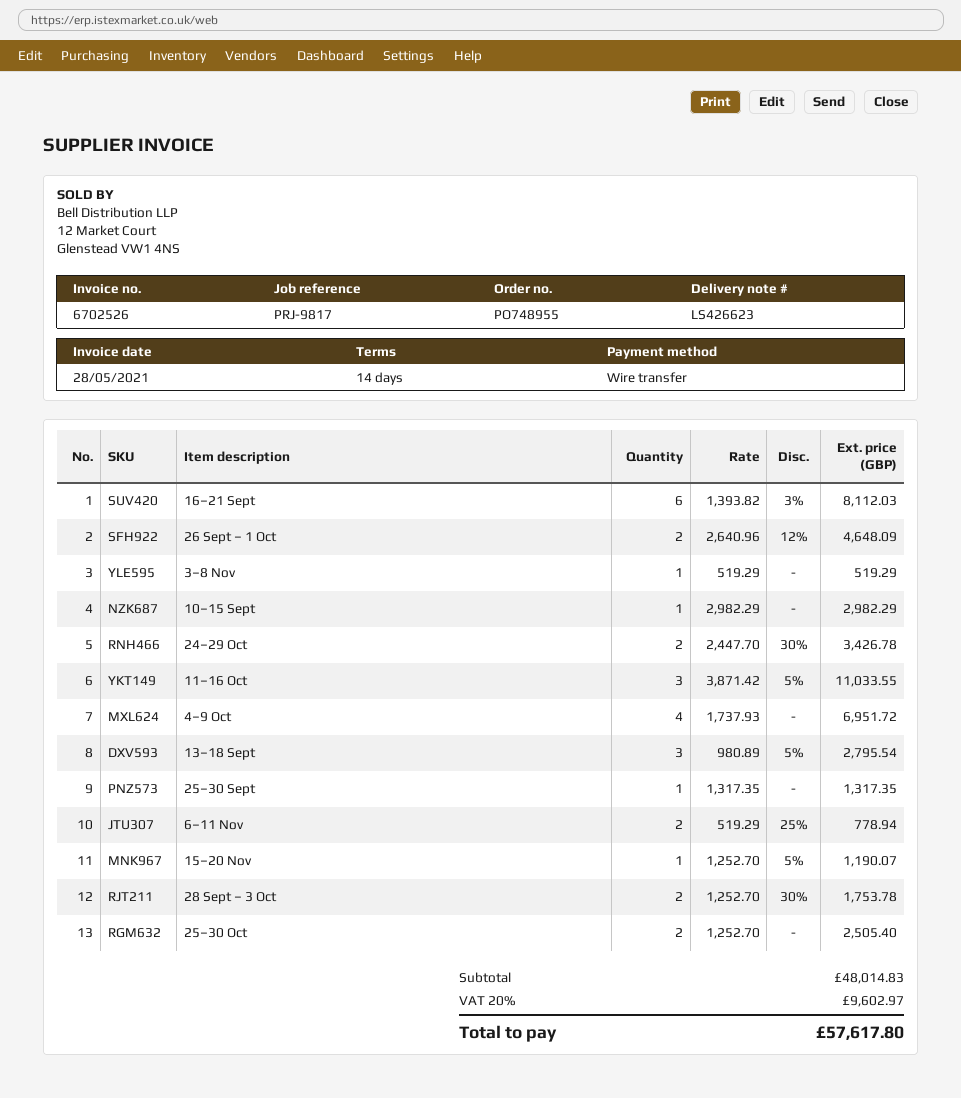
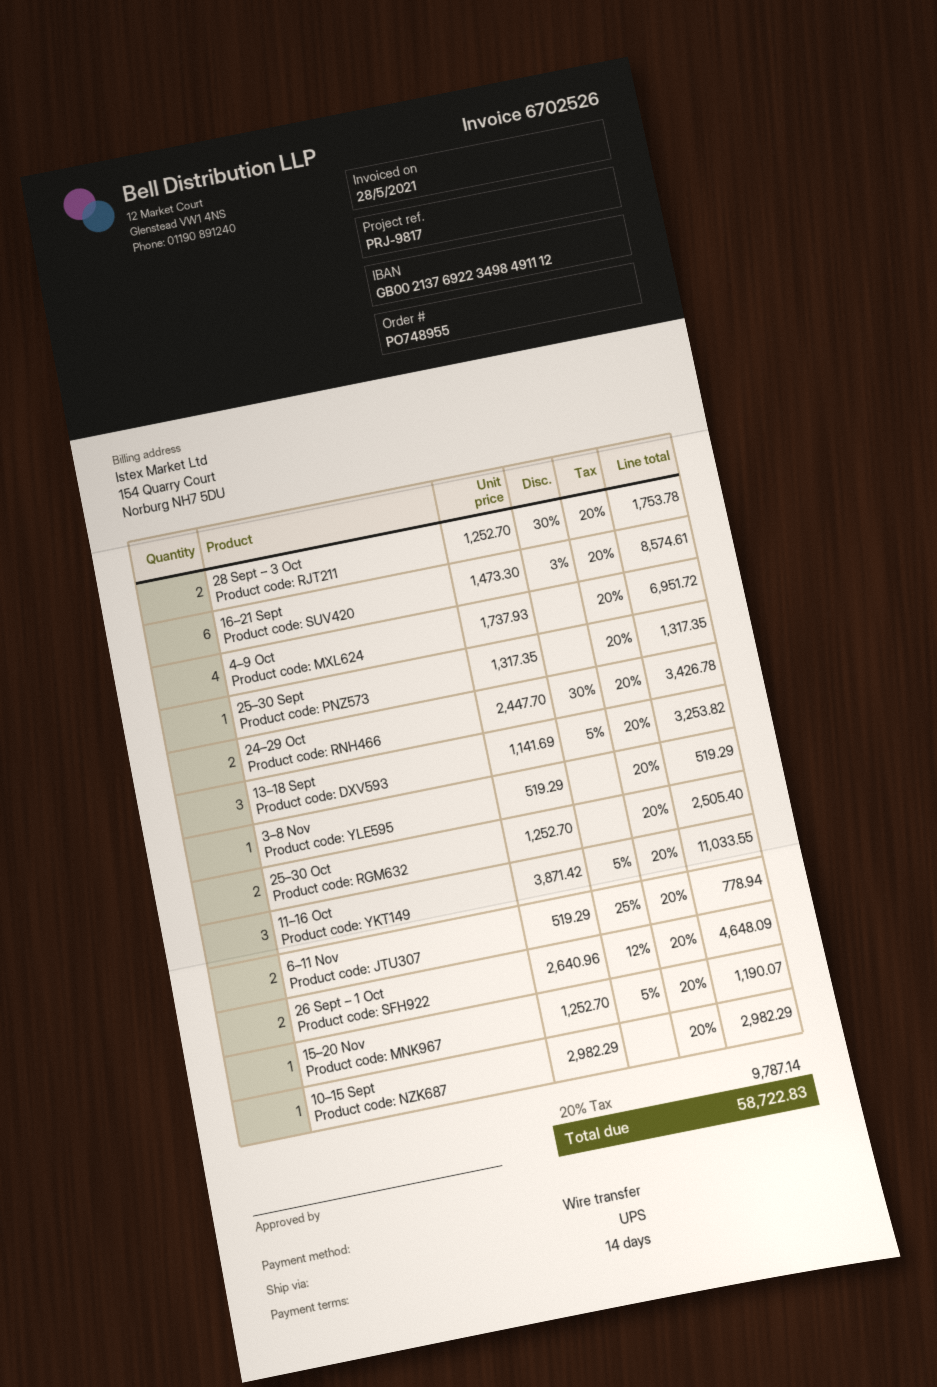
16–21 Sept: 6 x 1393.82 - 3% = 8112.03 -> 6 x 1473.30 - 3% = 8574.61
13–18 Sept: 3 x 980.89 - 5% = 2795.54 -> 3 x 1141.69 - 5% = 3253.82
tax: 20% = 9602.97 -> 20% = 9787.14
total: 57617.80 -> 58722.83

